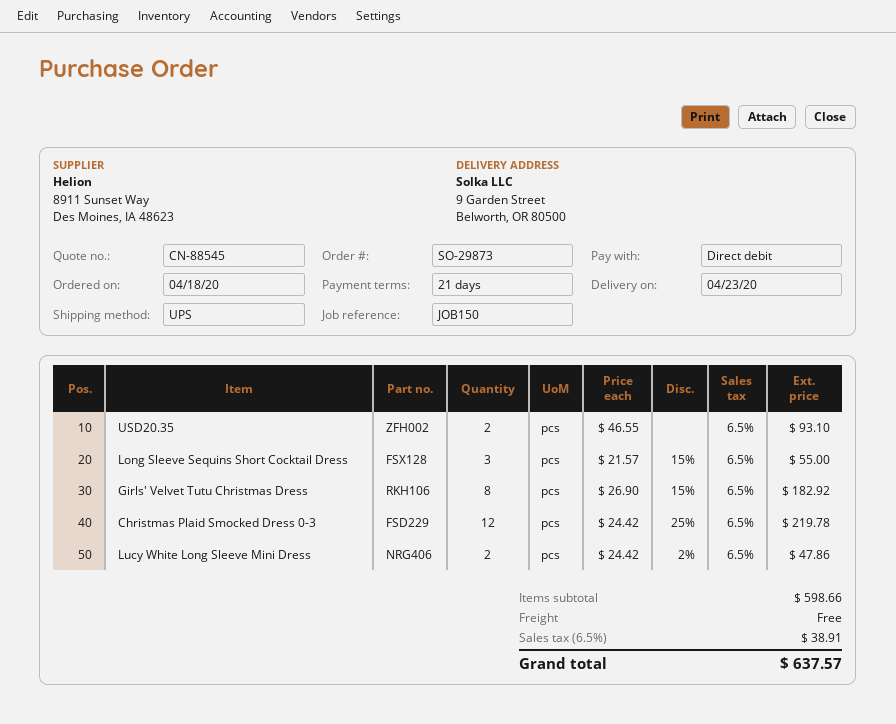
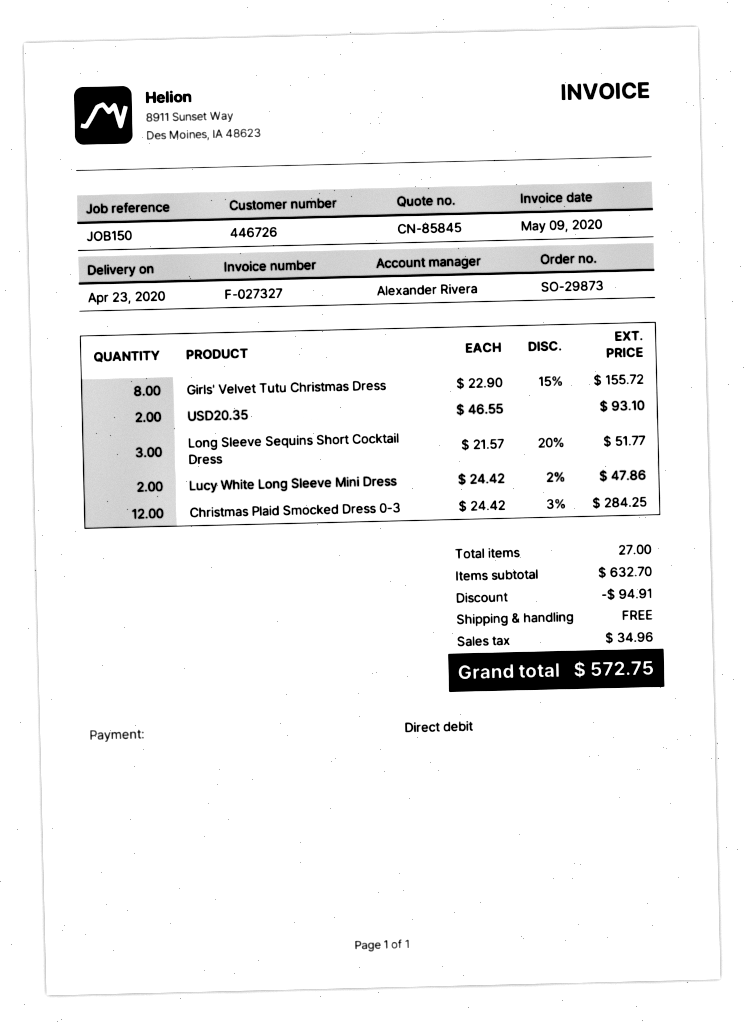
quote number: CN-88545 -> CN-85845
Long Sleeve Sequins Short Cocktail Dress: 3 x 21.57 - 15% = 55.00 -> 3 x 21.57 - 20% = 51.77
Girls' Velvet Tutu Christmas Dress: 8 x 26.90 - 15% = 182.92 -> 8 x 22.90 - 15% = 155.72
Christmas Plaid Smocked Dress 0-3: 12 x 24.42 - 25% = 219.78 -> 12 x 24.42 - 3% = 284.25
subtotal: 598.66 -> 632.70
discount: none -> 94.91
tax: 38.91 -> 34.96
total: 637.57 -> 572.75

